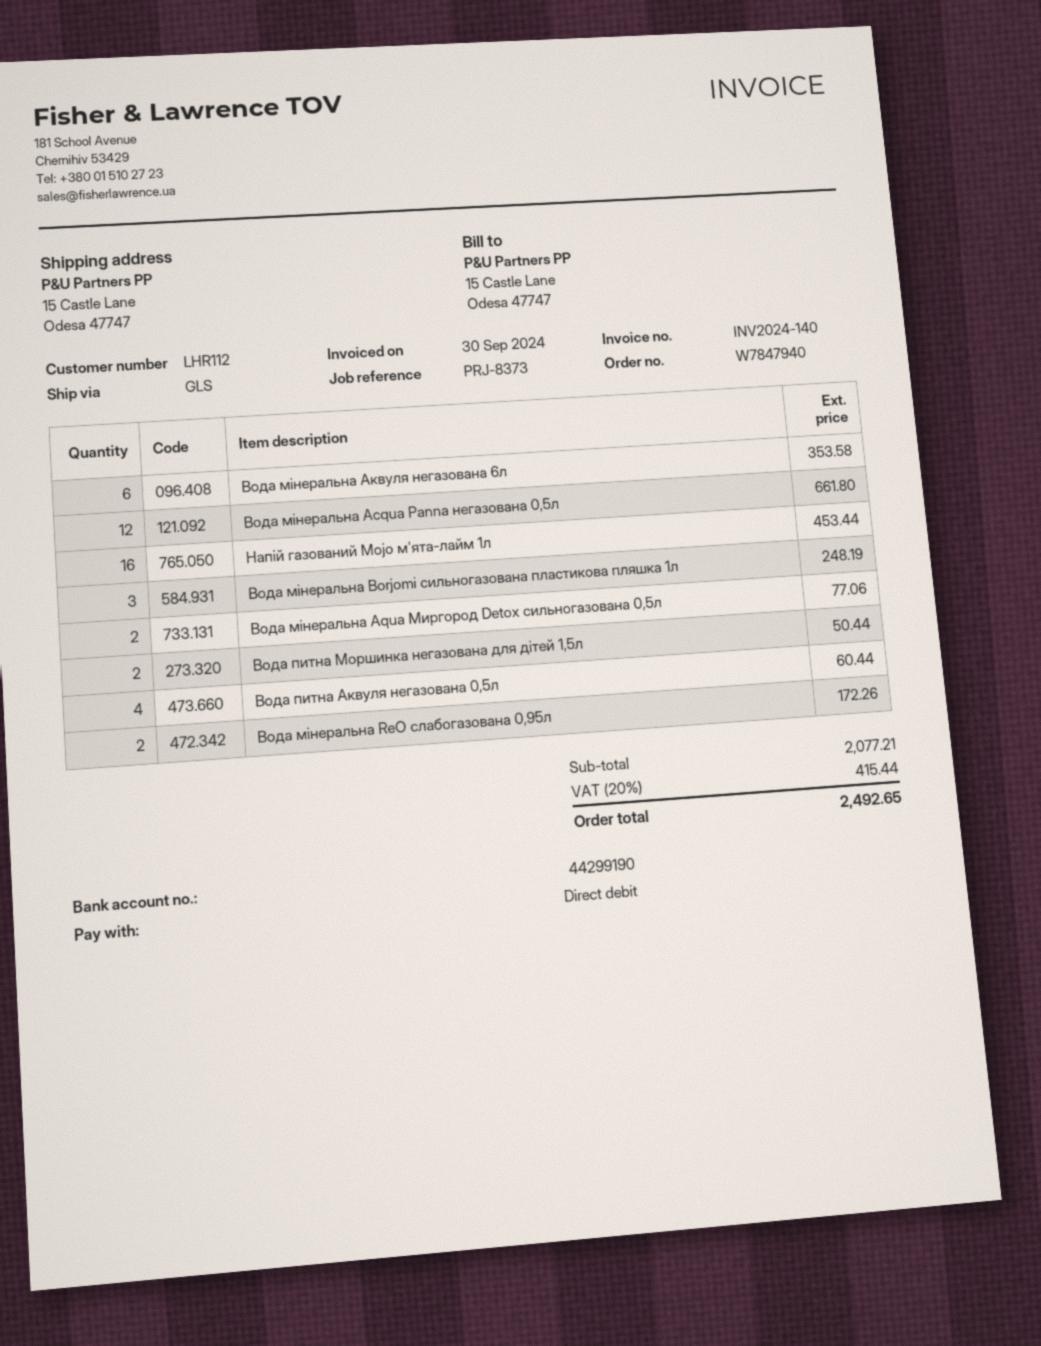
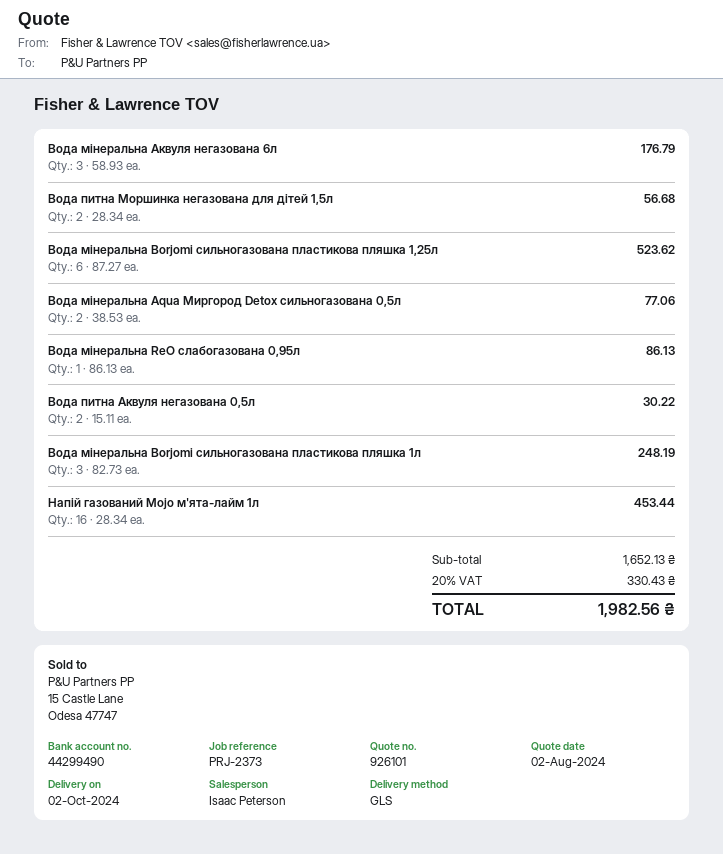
reference: PRJ-8373 -> PRJ-2373
bank account: 44299190 -> 44299490
Вода мінеральна Аквуля негазована 6л: 6 for 353.58 -> 3 for 176.79
Вода мінеральна Acqua Panna негазована 0,5л: 12 for 661.80 -> none
Вода питна Моршинка негазована для дітей 1,5л: 2 for 50.44 -> 2 for 56.68
Вода питна Аквуля негазована 0,5л: 4 for 60.44 -> 2 for 30.22
Вода мінеральна ReO слабогазована 0,95л: 2 for 172.26 -> 1 for 86.13
Вода мінеральна Borjomi сильногазована пластикова пляшка 1,25л: none -> 6 for 523.62
subtotal: 2077.21 -> 1652.13
tax: 20% = 415.44 -> 20% = 330.43
total: 2492.65 -> 1982.56

